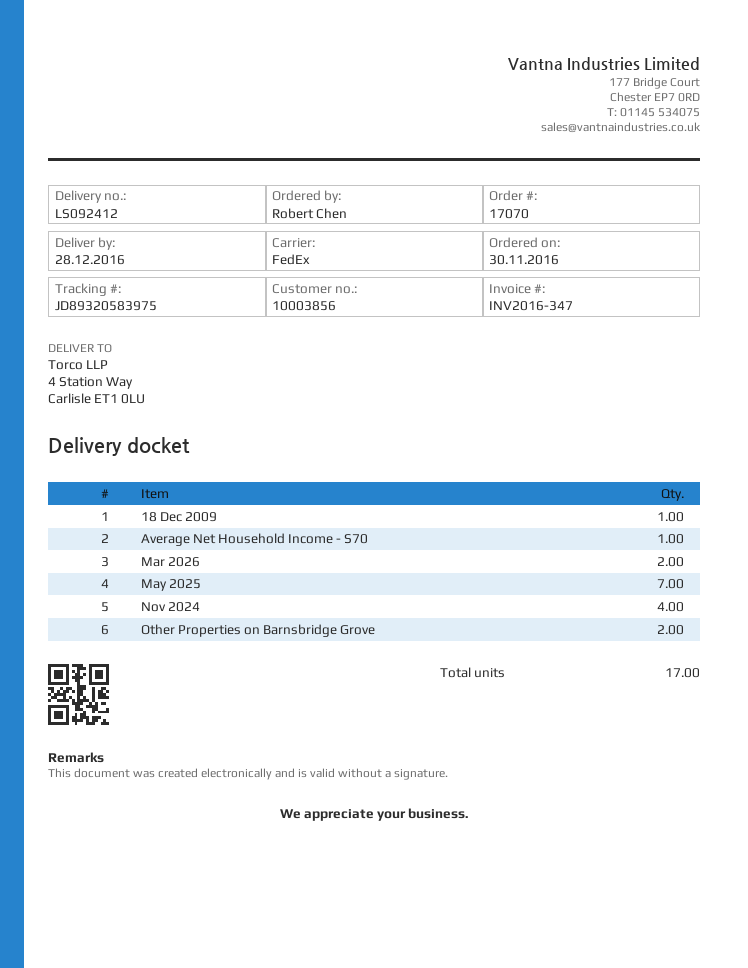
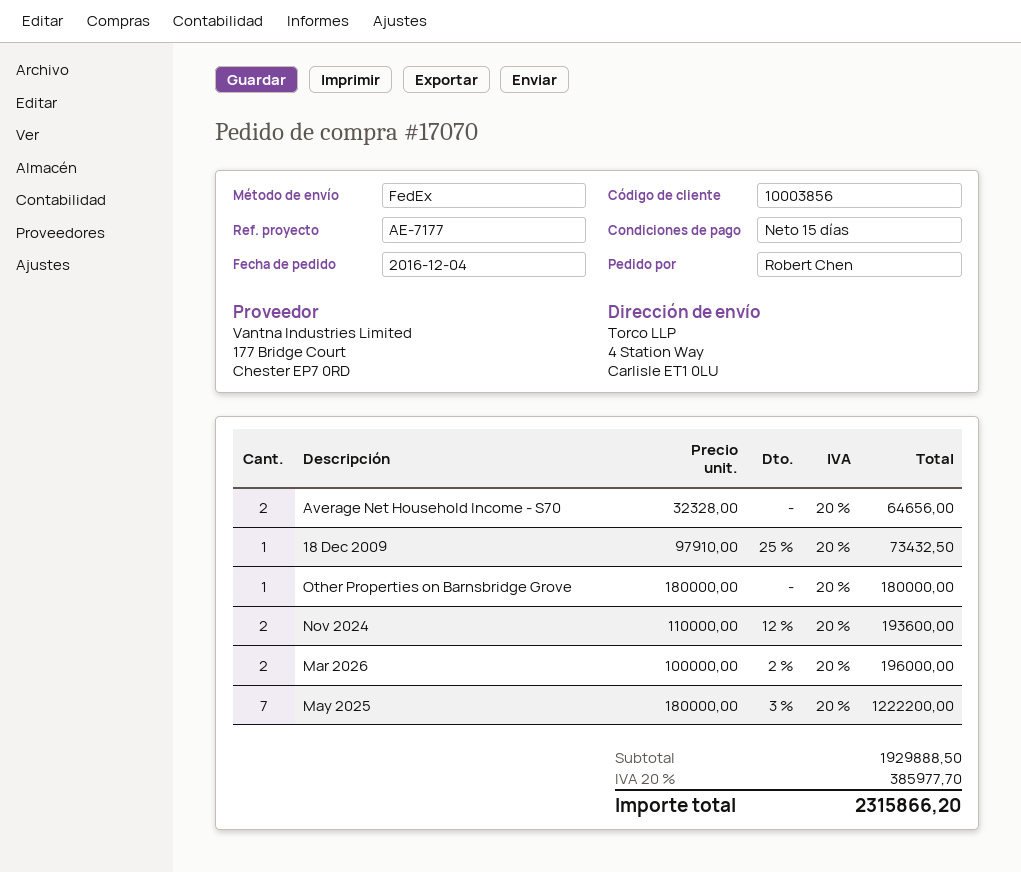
order date: 2016-11-30 -> 2016-12-04
Average Net Household Income - S70: 1 -> 2
Nov 2024: 4 -> 2
Other Properties on Barnsbridge Grove: 2 -> 1

